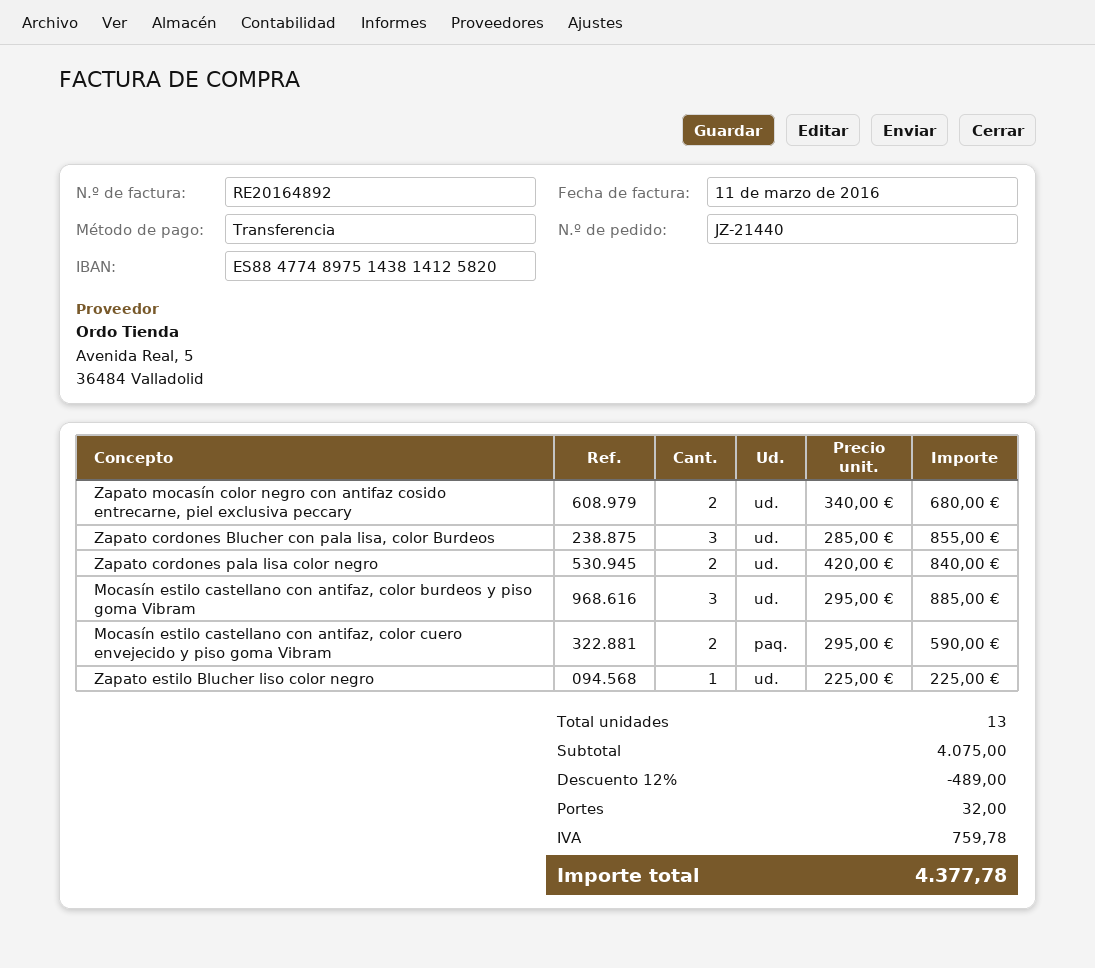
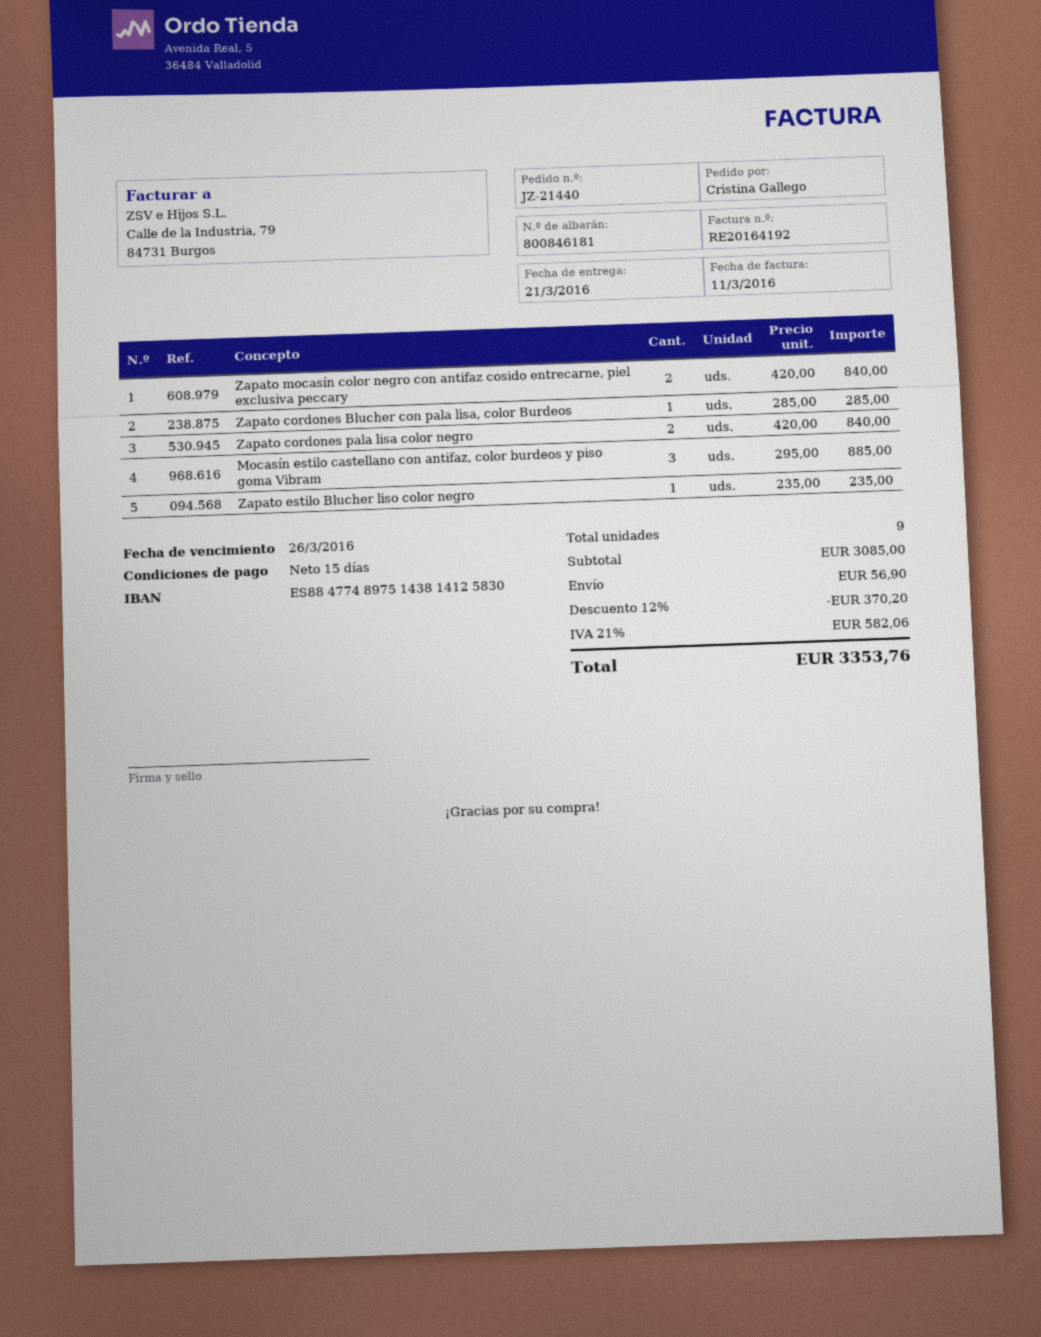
invoice number: RE20164892 -> RE20164192
bank account: ES8847748975143814125820 -> ES8847748975143814125830
Zapato mocasín color negro con antifaz cosido entrecarne, piel exclusiva peccary: 2 x 340.00 = 680.00 -> 2 x 420.00 = 840.00
Zapato cordones Blucher con pala lisa, color Burdeos: 3 x 285.00 = 855.00 -> 1 x 285.00 = 285.00
Mocasín estilo castellano con antifaz, color cuero envejecido y piso goma Vibram: 2 x 295.00 = 590.00 -> none
Zapato estilo Blucher liso color negro: 1 x 225.00 = 225.00 -> 1 x 235.00 = 235.00
total quantity: 13 -> 9
subtotal: 4075.00 -> 3085.00
discount: 12% = 489.00 -> 12% = 370.20
shipping: 32.00 -> 56.90
tax: 759.78 -> 582.06
total: 4377.78 -> 3353.76

